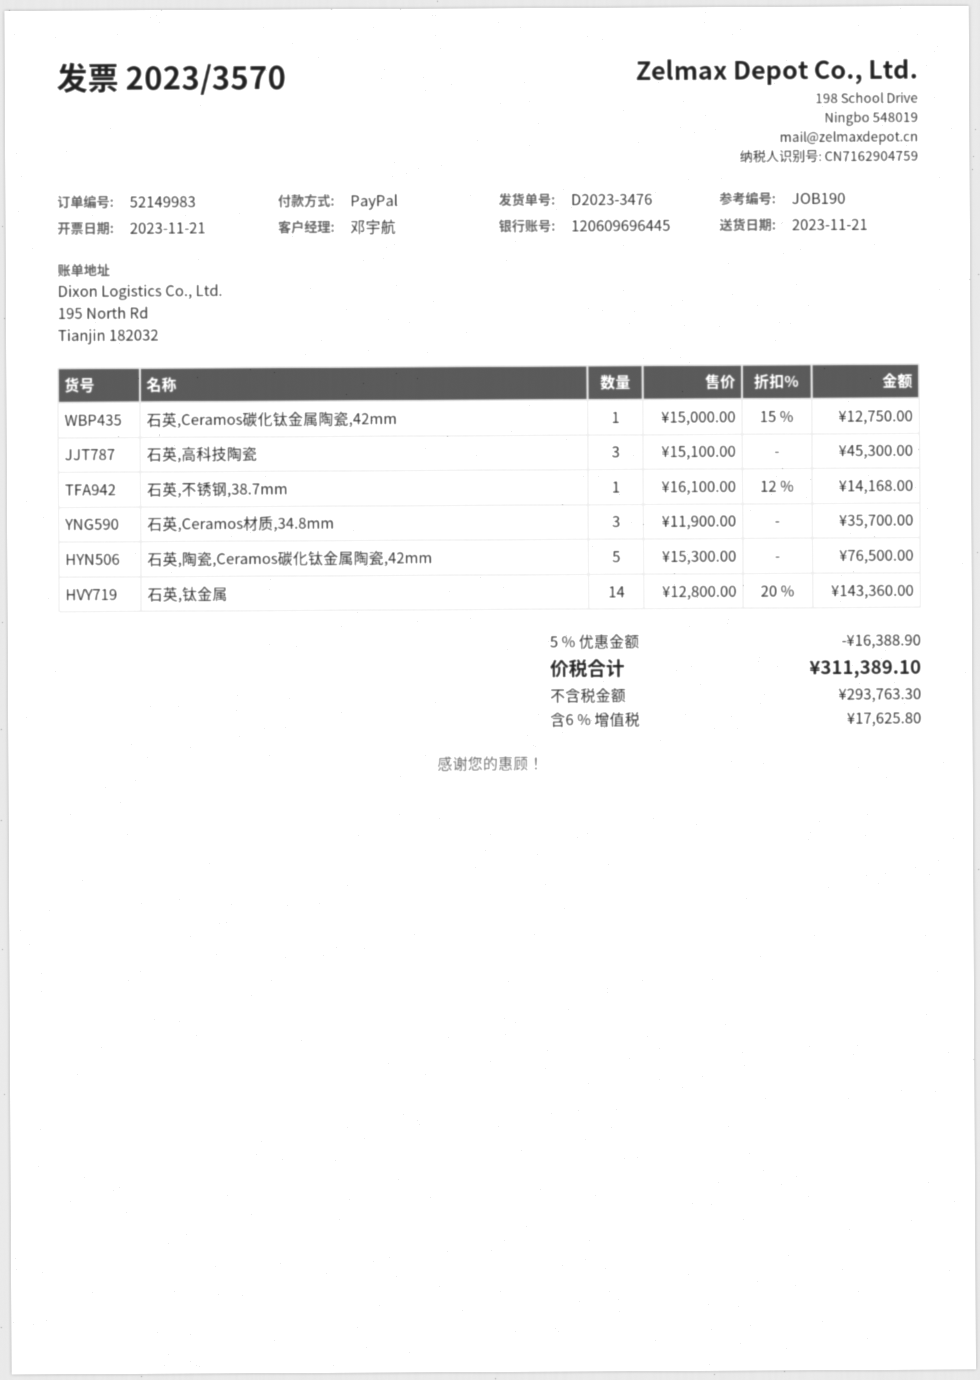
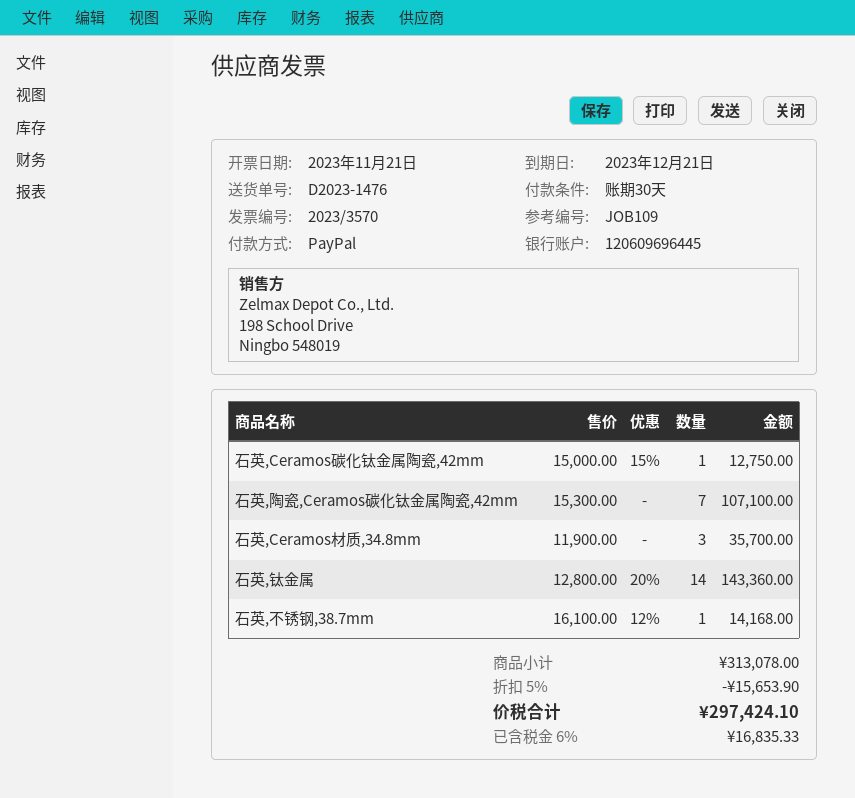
delivery note number: D2023-3476 -> D2023-1476
reference: JOB190 -> JOB109
石英,高科技陶瓷: 3 x 15100.00 = 45300.00 -> none
石英,陶瓷,Ceramos碳化钛金属陶瓷,42mm: 5 x 15300.00 = 76500.00 -> 7 x 15300.00 = 107100.00
discount: 5% = 16388.90 -> 5% = 15653.90
tax: 6% = 17625.80 -> 6% = 16835.33
total: 311389.10 -> 297424.10

